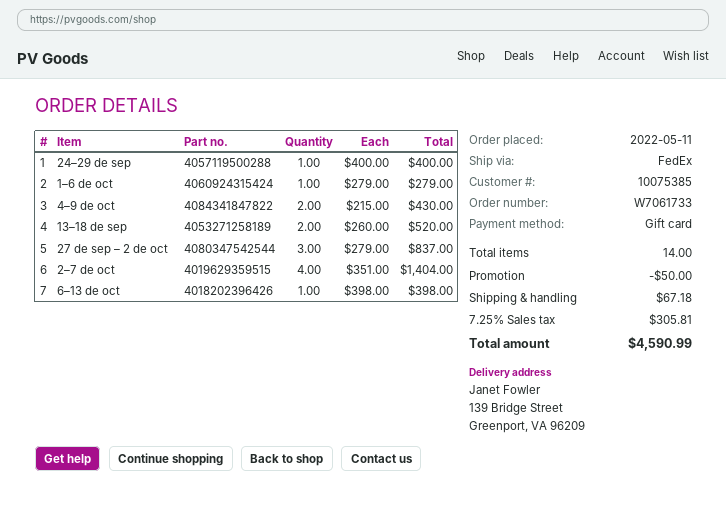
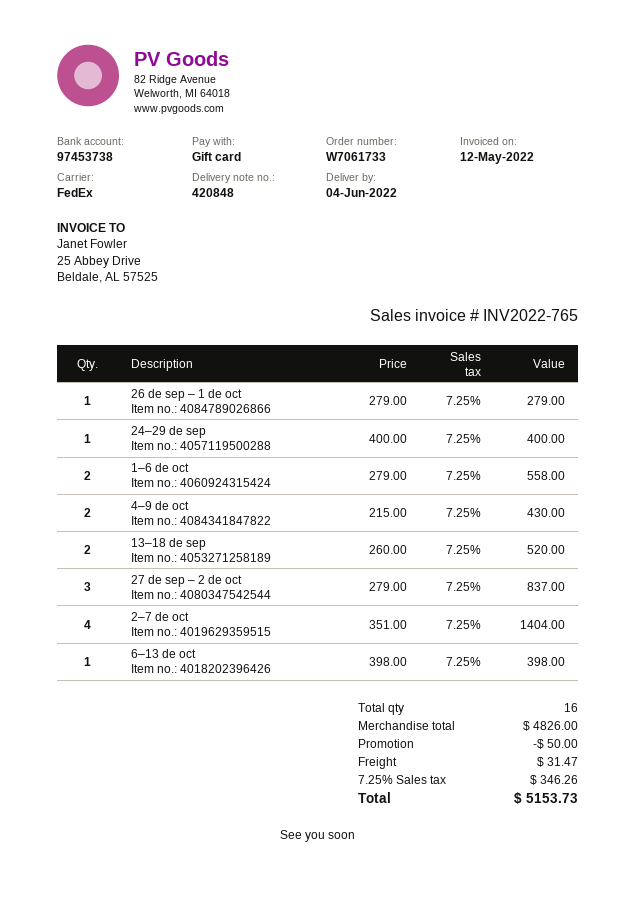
1–6 de oct: 1 x 279.00 = 279.00 -> 2 x 279.00 = 558.00
26 de sep – 1 de oct: none -> 1 x 279.00 = 279.00
total quantity: 14 -> 16
shipping: 67.18 -> 31.47
tax: 7.25% = 305.81 -> 7.25% = 346.26
total: 4590.99 -> 5153.73

